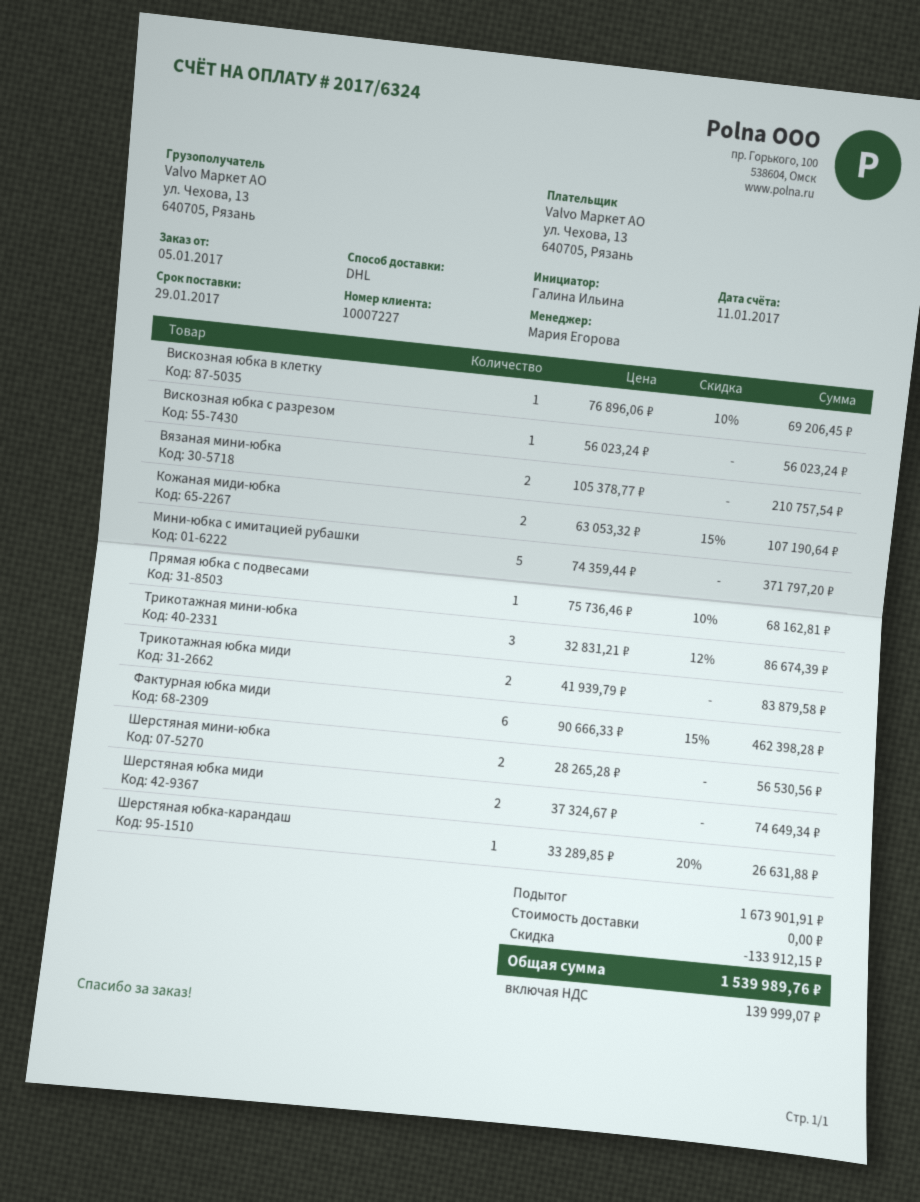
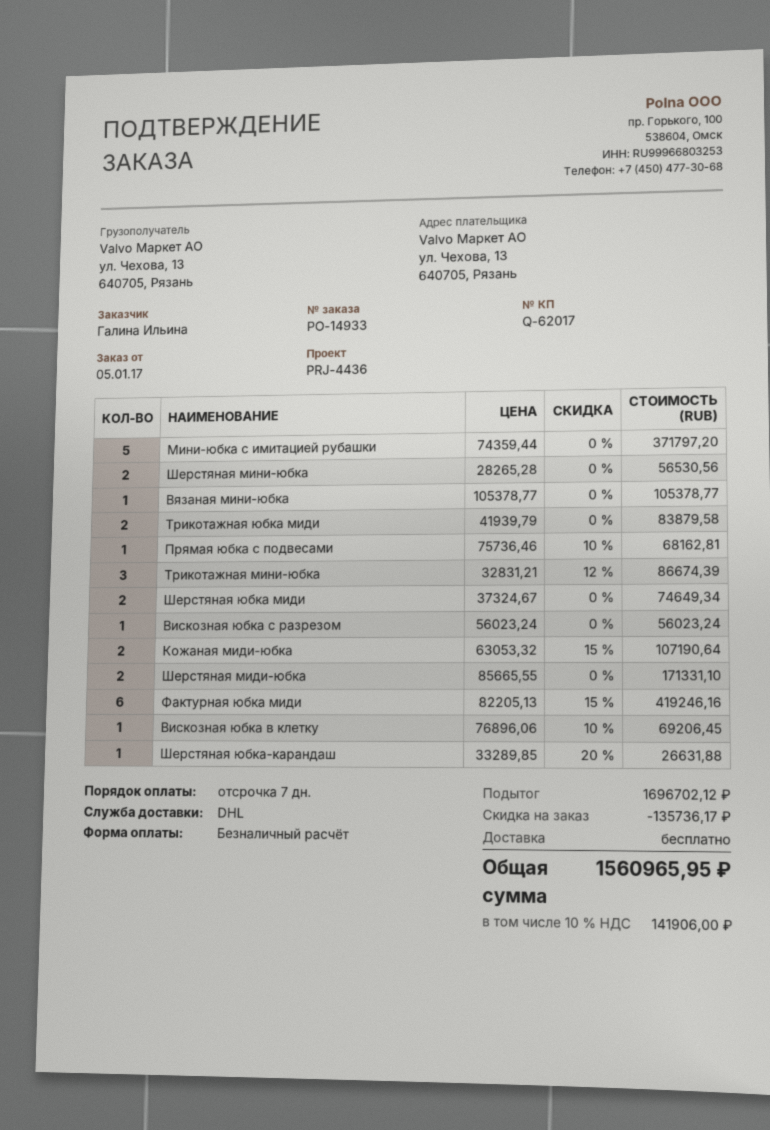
Вязаная мини-юбка: 2 x 105378.77 = 210757.54 -> 1 x 105378.77 = 105378.77
Фактурная юбка миди: 6 x 90666.33 - 15% = 462398.28 -> 6 x 82205.13 - 15% = 419246.16
Шерстяная миди-юбка: none -> 2 x 85665.55 = 171331.10
subtotal: 1673901.91 -> 1696702.12
discount: 133912.15 -> 135736.17
tax: 139999.07 -> 141906.00
total: 1539989.76 -> 1560965.95

